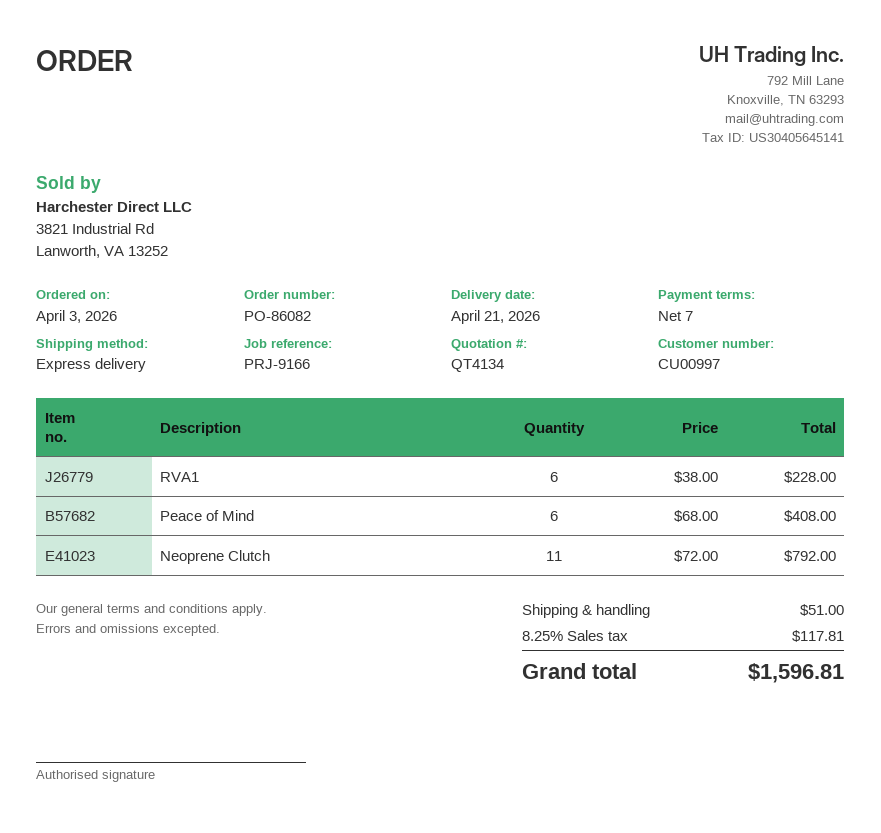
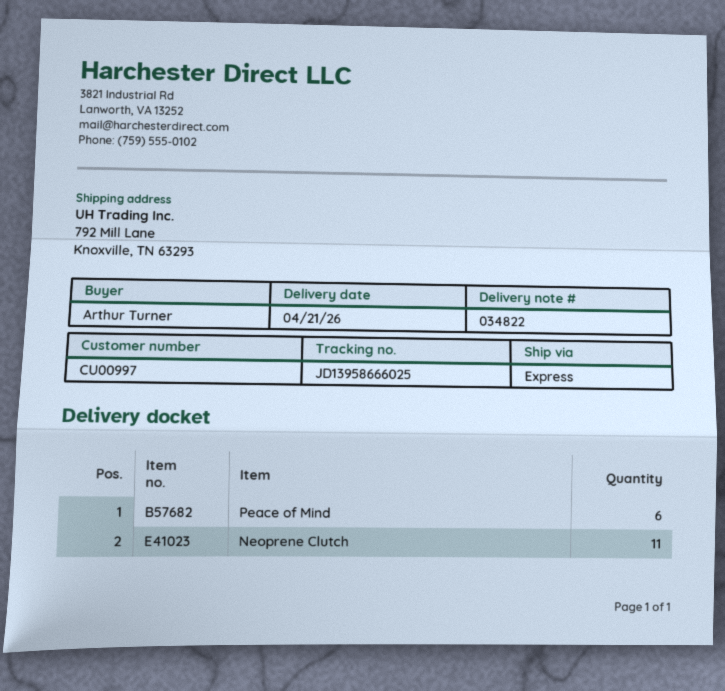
RVA1: 6 -> none

